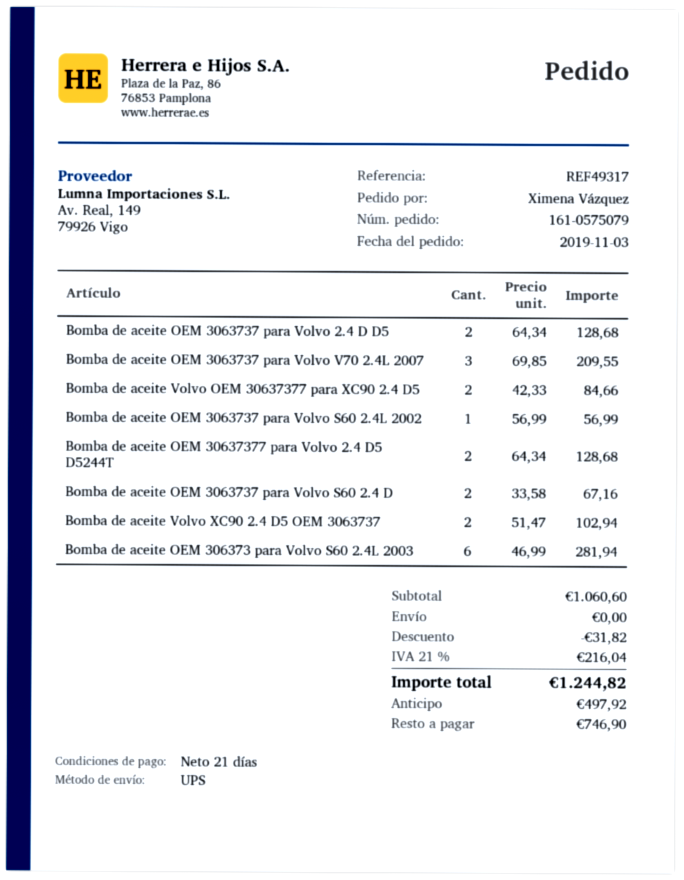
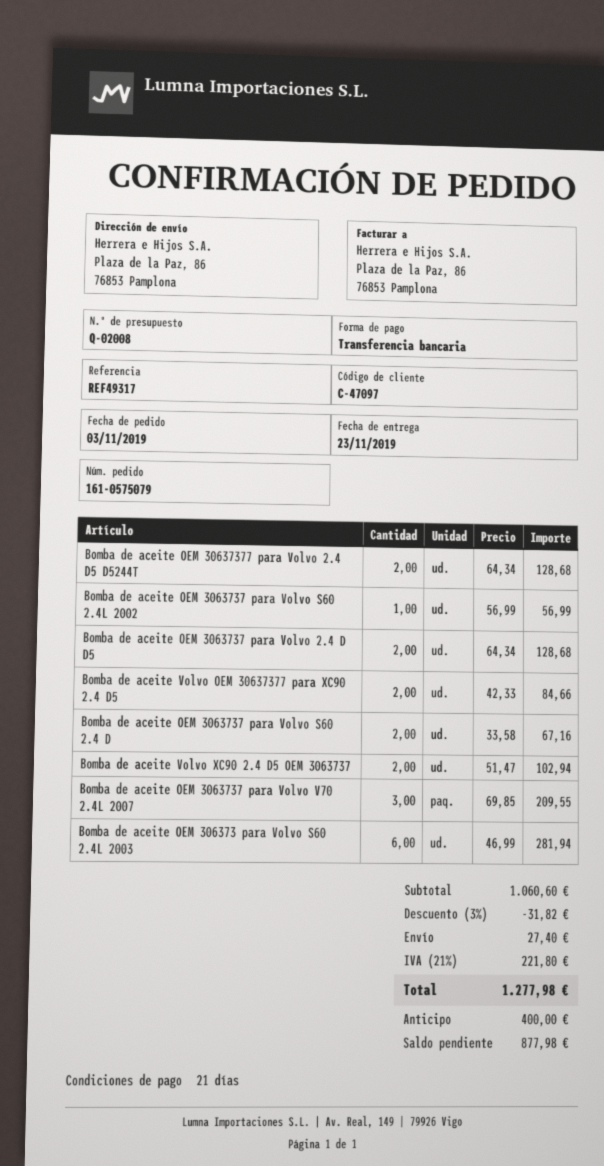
shipping: 0.00 -> 27.40
tax: 21% = 216.04 -> 21% = 221.80
total: 1244.82 -> 1277.98
deposit: 497.92 -> 400.00
balance: 746.90 -> 877.98

